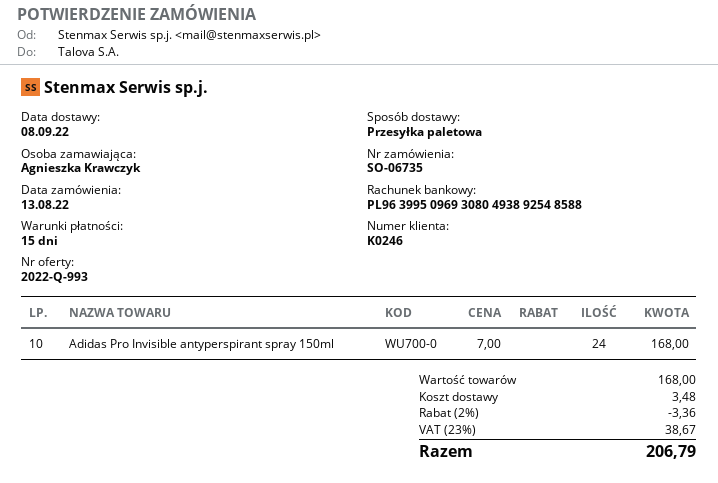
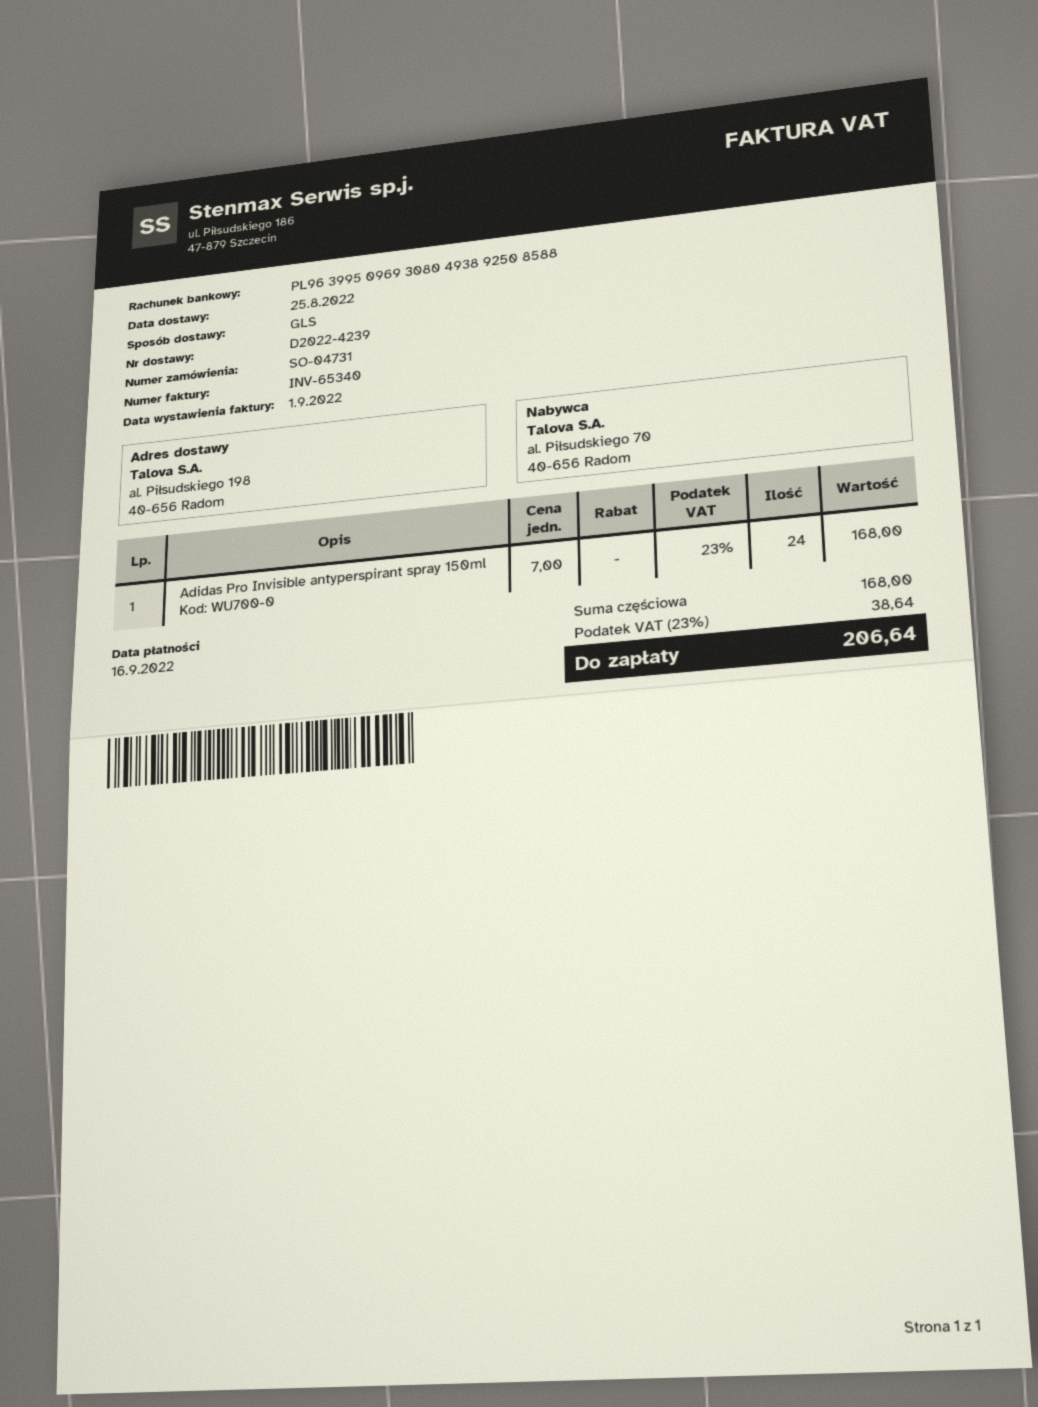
order number: SO-06735 -> SO-04731
delivery date: 2022-09-08 -> 2022-08-25
bank account: PL96399509693080493892548588 -> PL96399509693080493892508588
shipping method: pallet freight -> GLS
discount: 2% = 3.36 -> none
shipping: 3.48 -> none
tax: 23% = 38.67 -> 23% = 38.64
total: 206.79 -> 206.64

